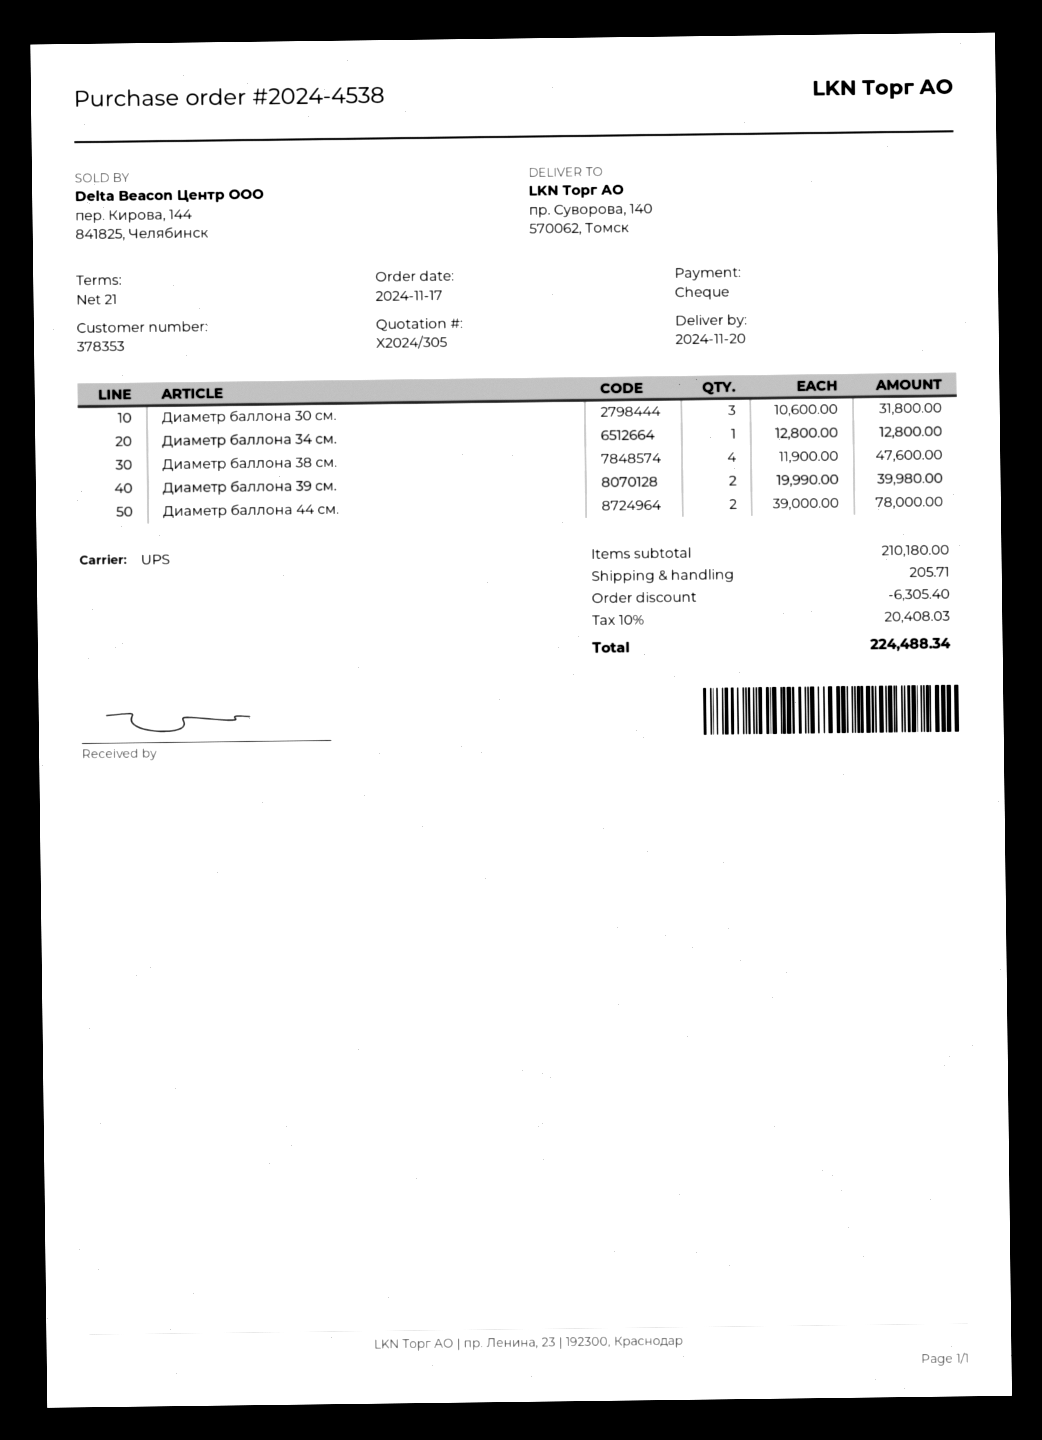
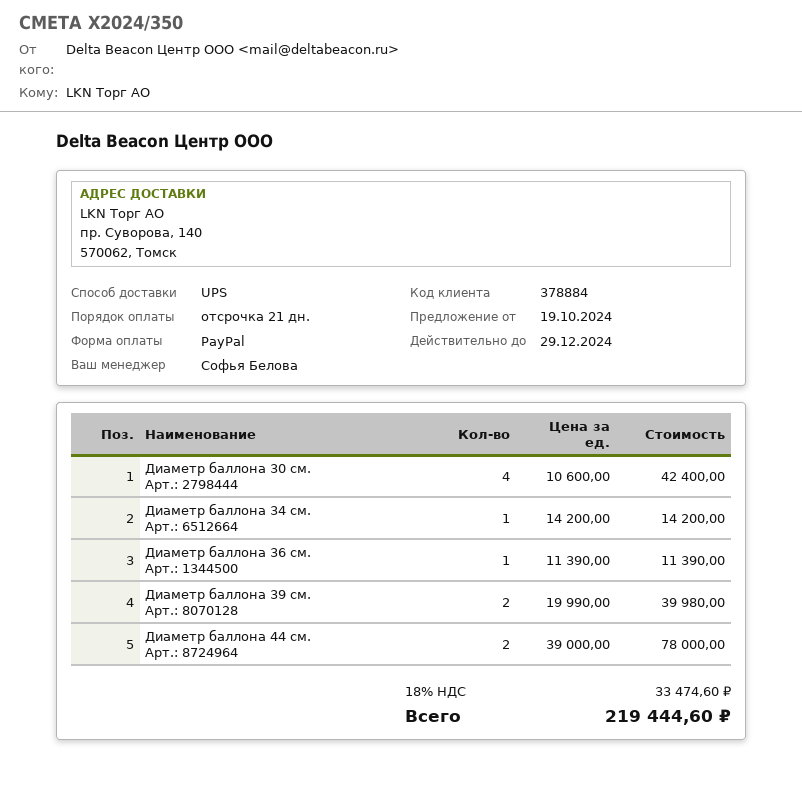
quote number: X2024/305 -> X2024/350
customer number: 378353 -> 378884
payment method: cheque -> PayPal
Диаметр баллона 30 см.: 3 x 10600.00 = 31800.00 -> 4 x 10600.00 = 42400.00
Диаметр баллона 34 см.: 1 x 12800.00 = 12800.00 -> 1 x 14200.00 = 14200.00
Диаметр баллона 38 см.: 4 x 11900.00 = 47600.00 -> none
Диаметр баллона 36 см.: none -> 1 x 11390.00 = 11390.00
discount: 6305.40 -> none
shipping: 205.71 -> none
tax: 10% = 20408.03 -> 18% = 33474.60
total: 224488.34 -> 219444.60

